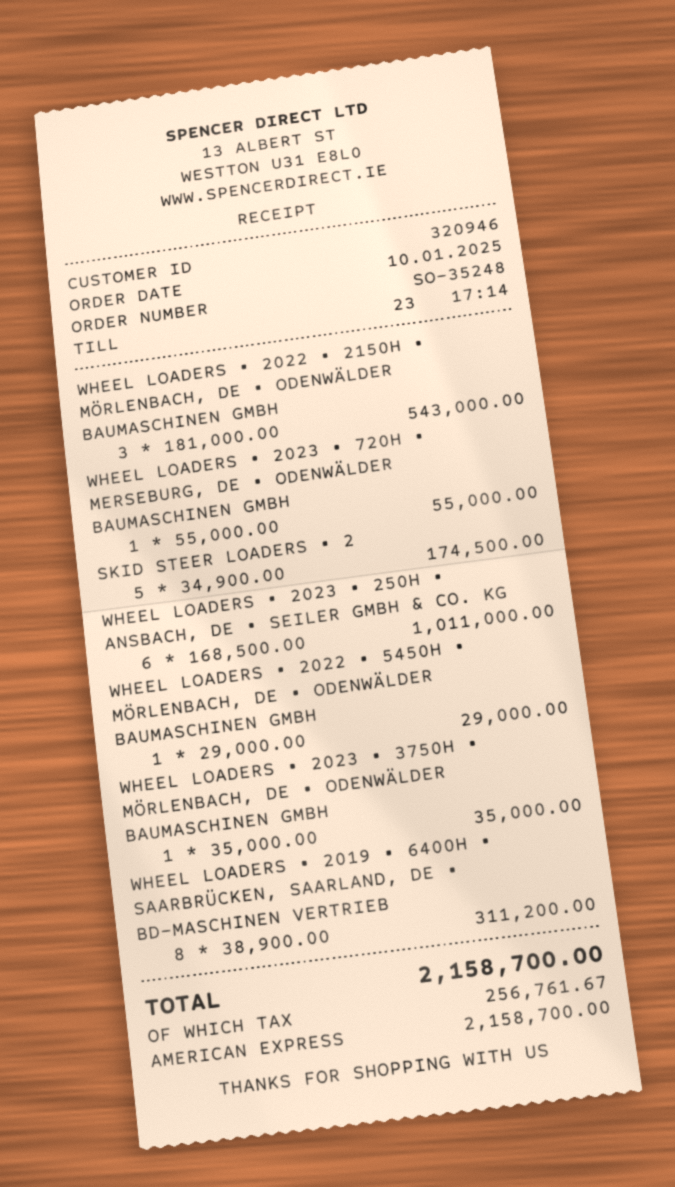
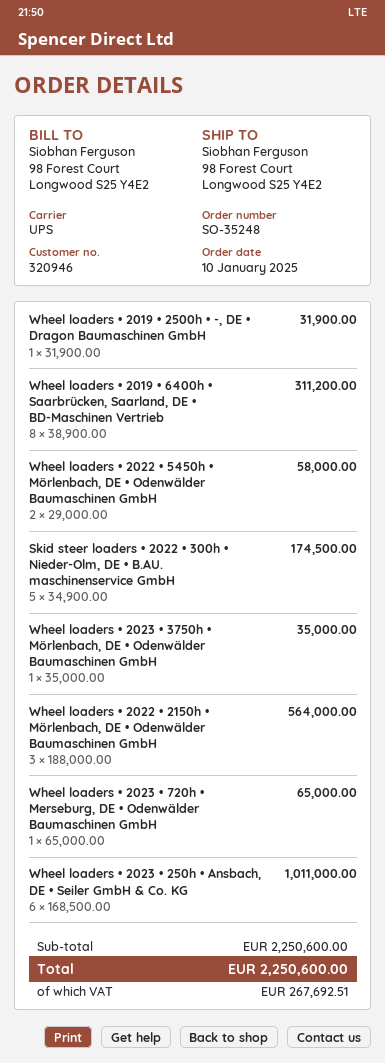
WHEEL LOADERS • 2022 • 2150H • MÖRLENBACH, DE • ODENWÄLDER BAUMASCHINEN GMBH: 3 x 181000.00 = 543000.00 -> 3 x 188000.00 = 564000.00
WHEEL LOADERS • 2023 • 720H • MERSEBURG, DE • ODENWÄLDER BAUMASCHINEN GMBH: 1 x 55000.00 = 55000.00 -> 1 x 65000.00 = 65000.00
WHEEL LOADERS • 2022 • 5450H • MÖRLENBACH, DE • ODENWÄLDER BAUMASCHINEN GMBH: 1 x 29000.00 = 29000.00 -> 2 x 29000.00 = 58000.00
Wheel loaders • 2019 • 2500h • -, DE • Dragon Baumaschinen GmbH: none -> 1 x 31900.00 = 31900.00
tax: 256761.67 -> 267692.51
total: 2158700.00 -> 2250600.00

